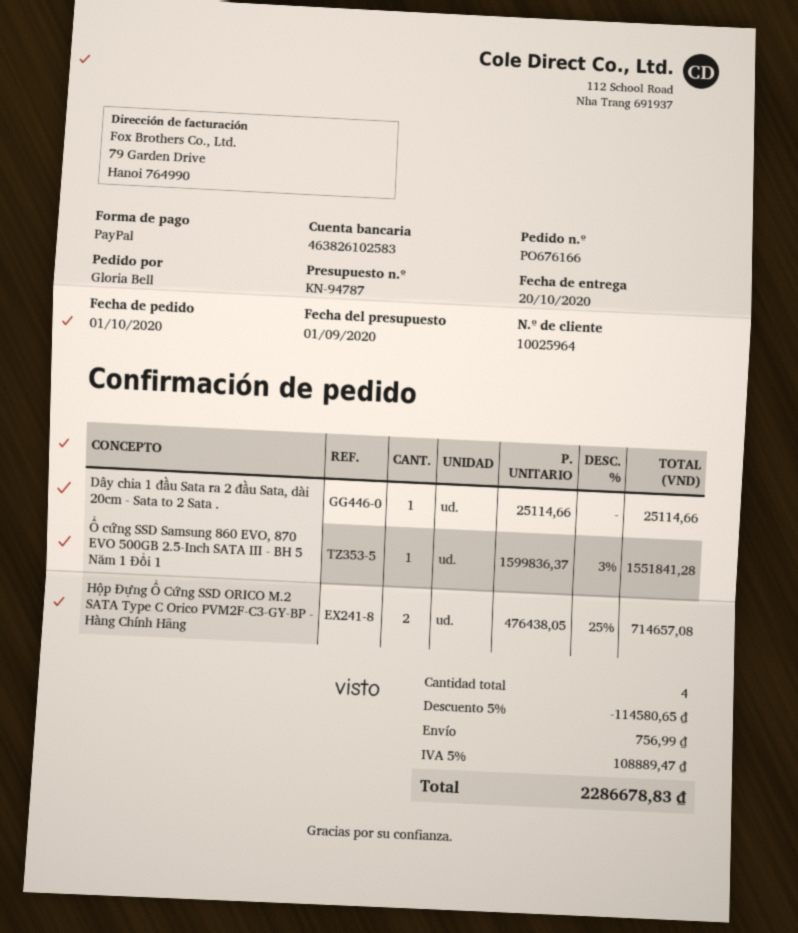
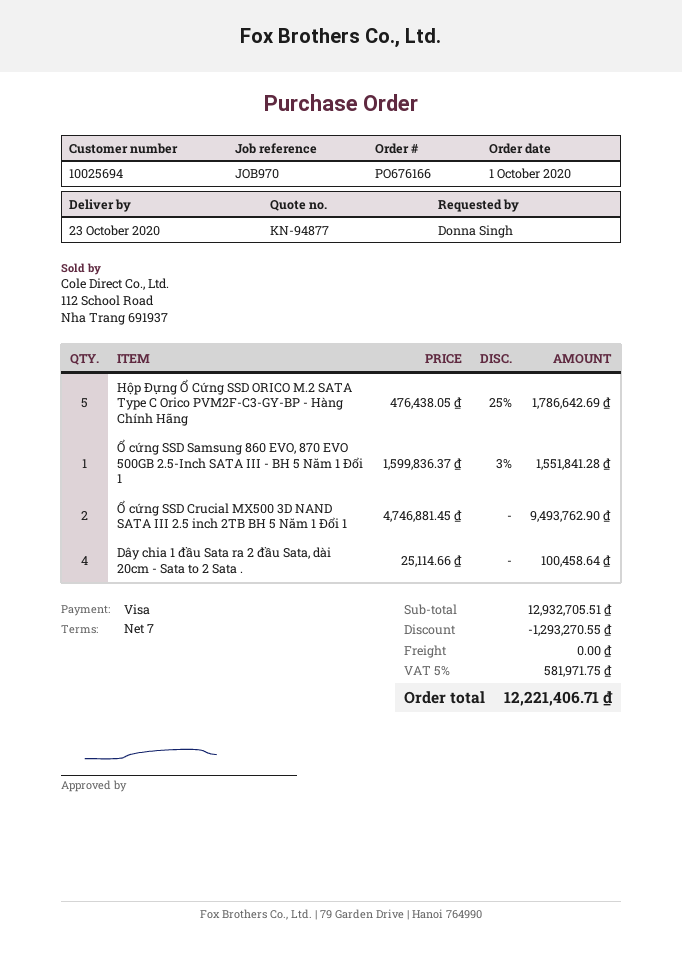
quote number: KN-94787 -> KN-94877
delivery date: 2020-10-20 -> 2020-10-23
customer number: 10025964 -> 10025694
ordered by: Gloria Bell -> Donna Singh
payment method: PayPal -> Visa
Dây chia 1 đầu Sata ra 2 đầu Sata, dài 20cm - Sata to 2 Sata .: 1 x 25114.66 = 25114.66 -> 4 x 25114.66 = 100458.64
Hộp Đựng Ổ Cứng SSD ORICO M.2 SATA Type C Orico PVM2F-C3-GY-BP - Hàng Chính Hãng: 2 x 476438.05 - 25% = 714657.08 -> 5 x 476438.05 - 25% = 1786642.69
Ổ cứng SSD Crucial MX500 3D NAND SATA III 2.5 inch 2TB BH 5 Năm 1 Đổi 1: none -> 2 x 4746881.45 = 9493762.90
discount: 114580.65 -> 1293270.55
shipping: 756.99 -> 0.00
tax: 5% = 108889.47 -> 5% = 581971.75
total: 2286678.83 -> 12221406.71

